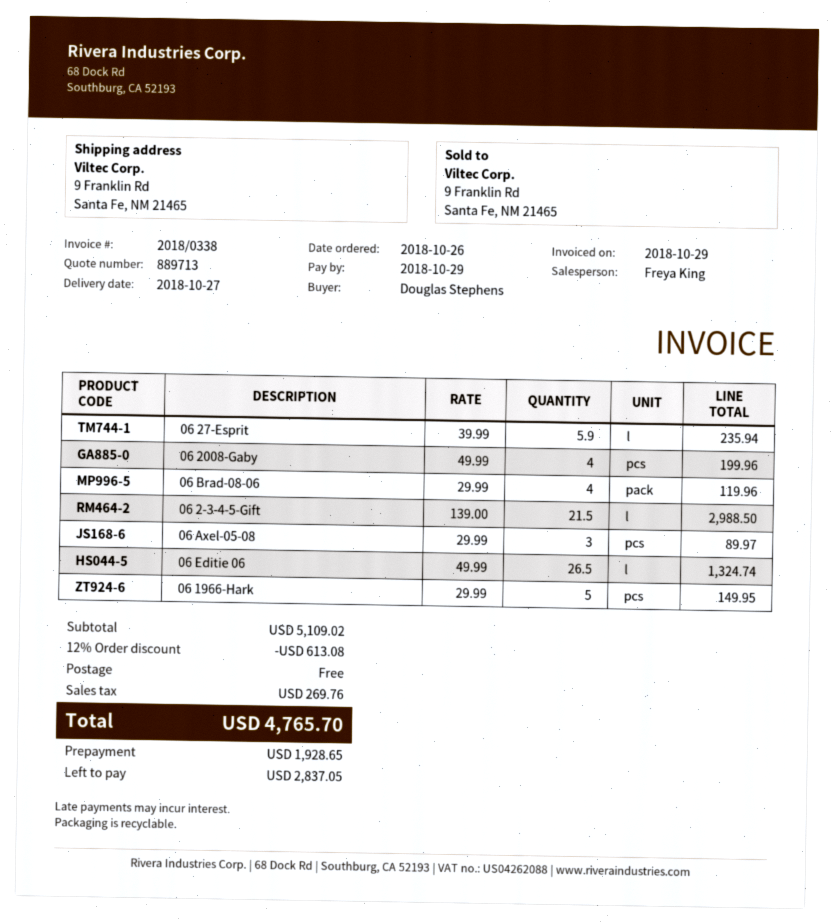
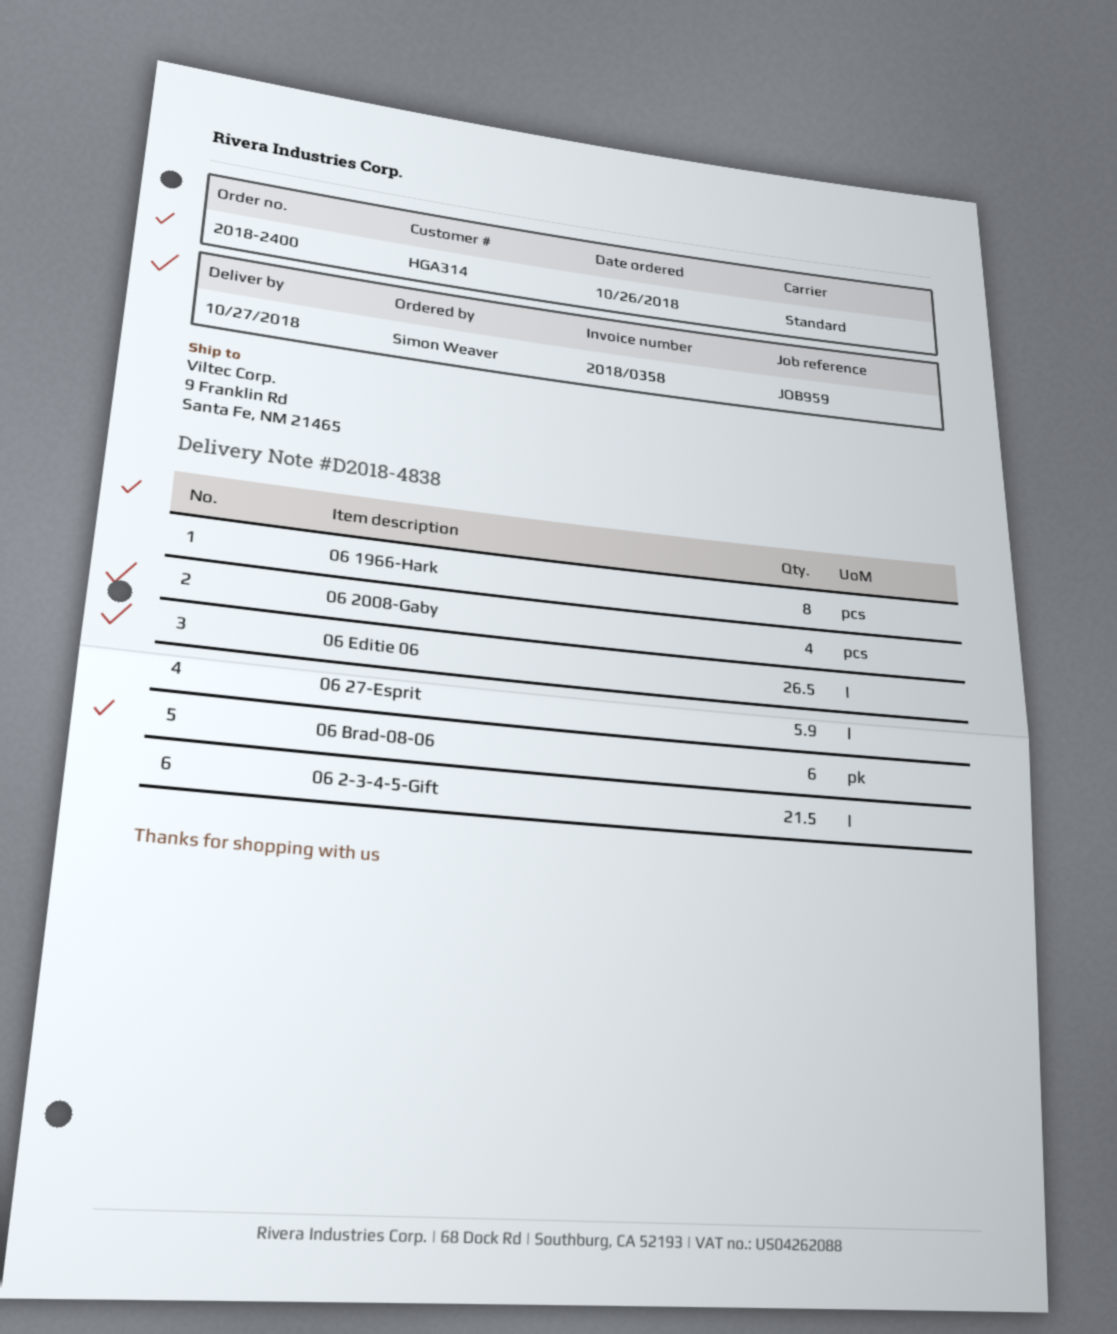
invoice number: 2018/0338 -> 2018/0358
ordered by: Douglas Stephens -> Simon Weaver
06 Brad-08-06: 4 -> 6
06 Axel-05-08: 3 -> none
06 1966-Hark: 5 -> 8

